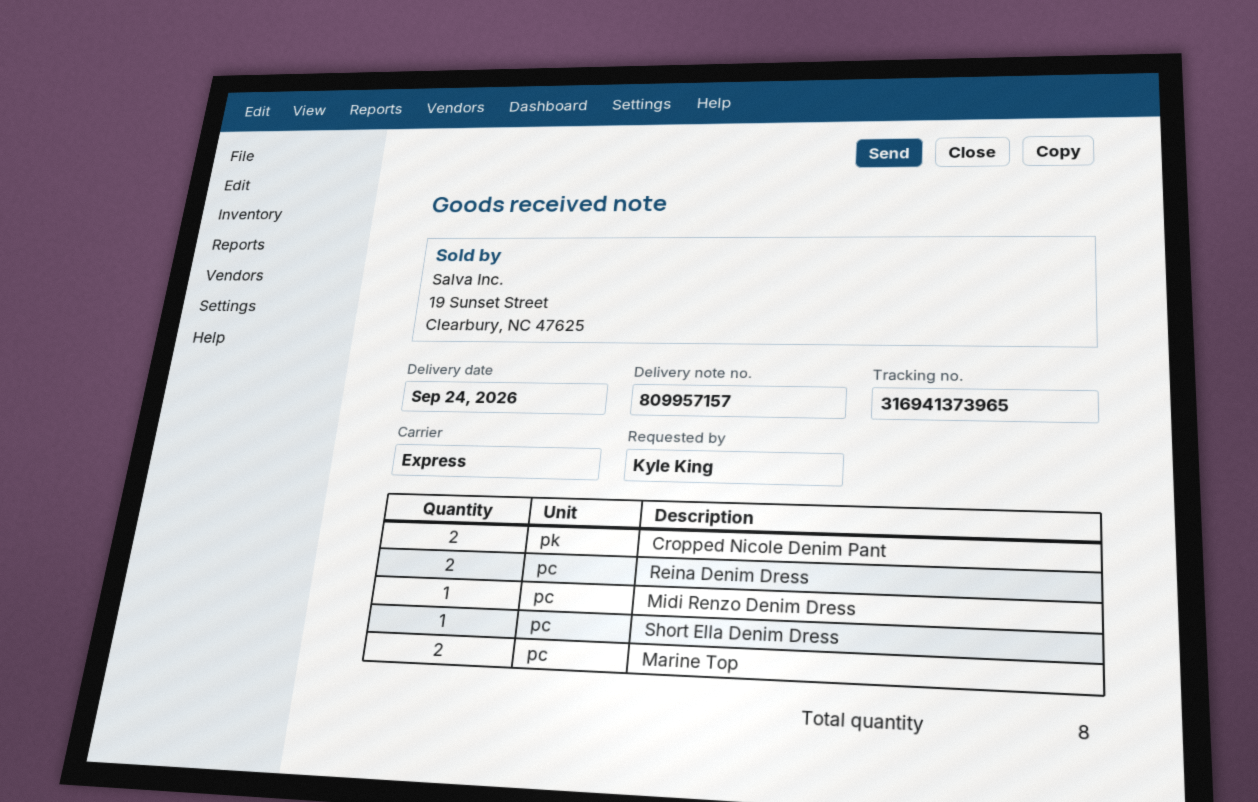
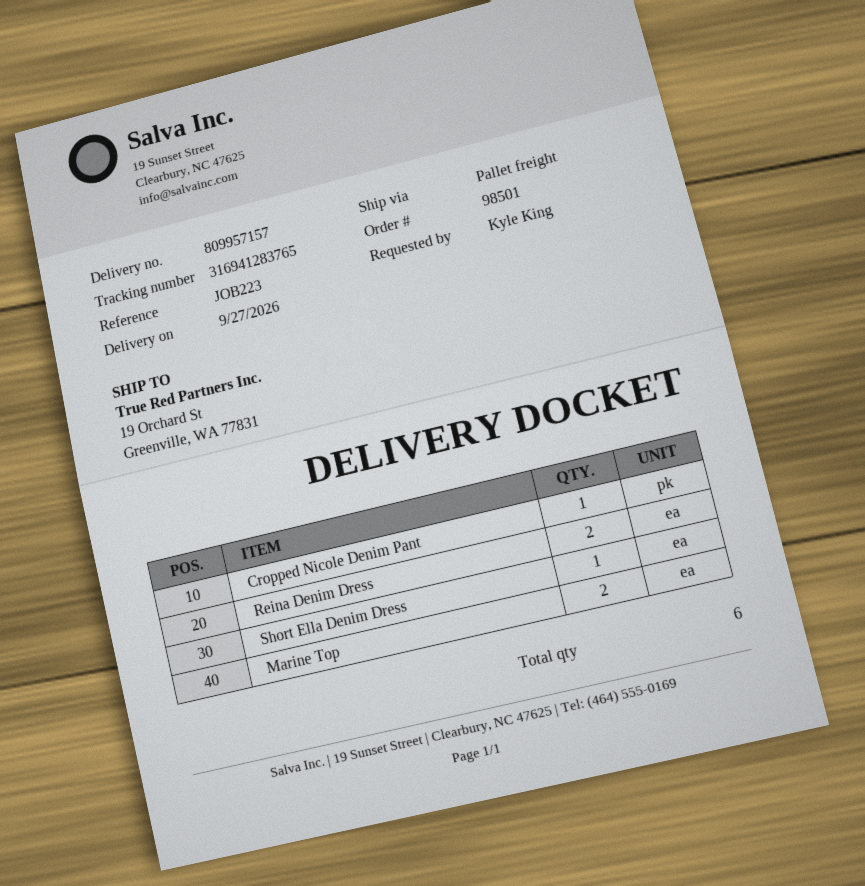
delivery date: 2026-09-24 -> 2026-09-27
shipping method: express -> pallet freight
tracking number: 316941373965 -> 316941283765
Cropped Nicole Denim Pant: 2 -> 1
Midi Renzo Denim Dress: 1 -> none
total quantity: 8 -> 6

